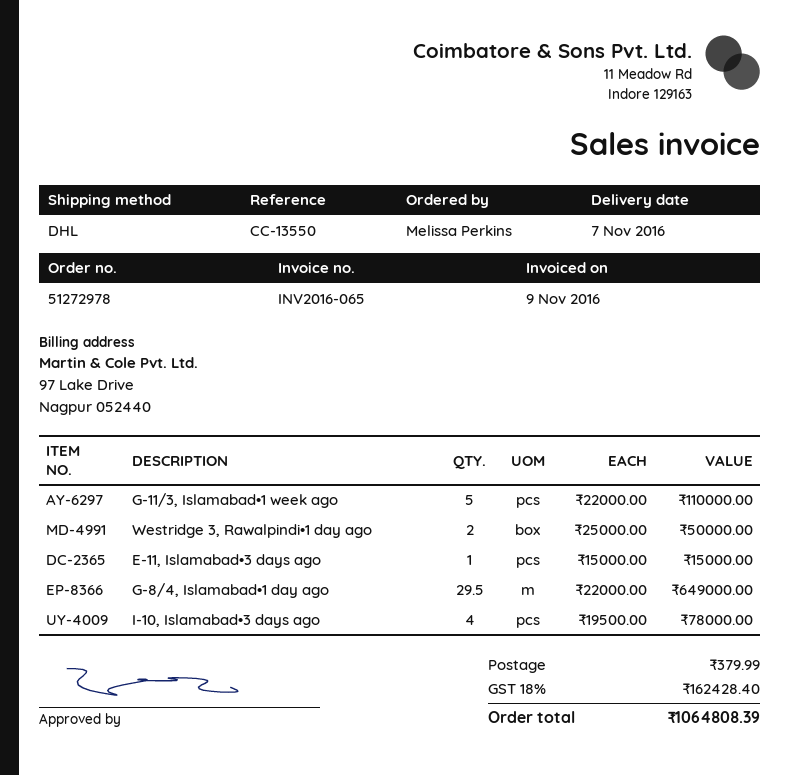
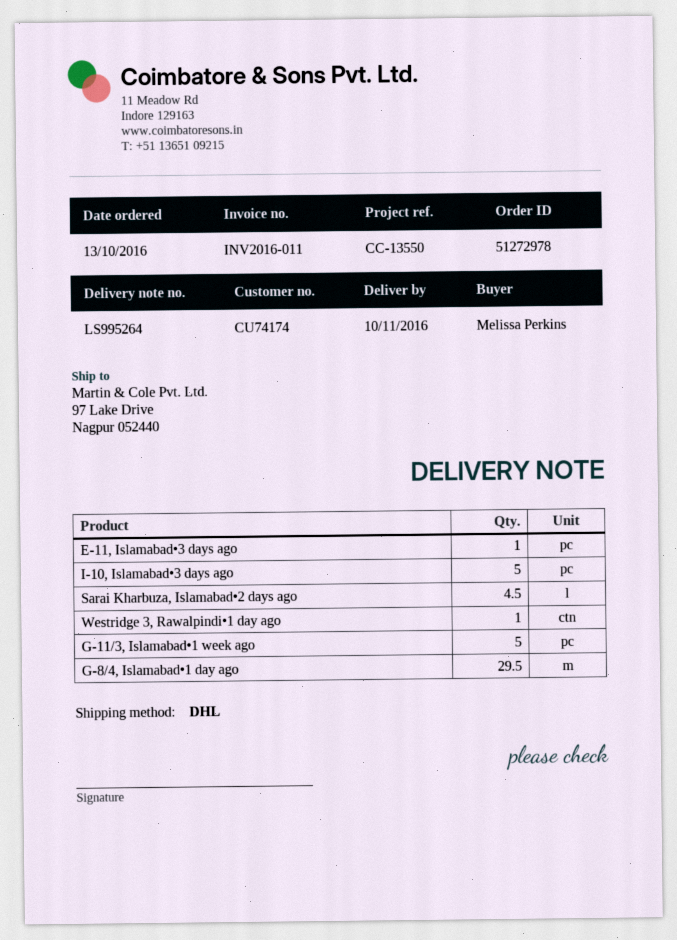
delivery date: 2016-11-07 -> 2016-11-10
invoice number: INV2016-065 -> INV2016-011
Westridge 3, Rawalpindi•1 day ago: 2 -> 1
I-10, Islamabad•3 days ago: 4 -> 5
Sarai Kharbuza, Islamabad•2 days ago: none -> 4.5

